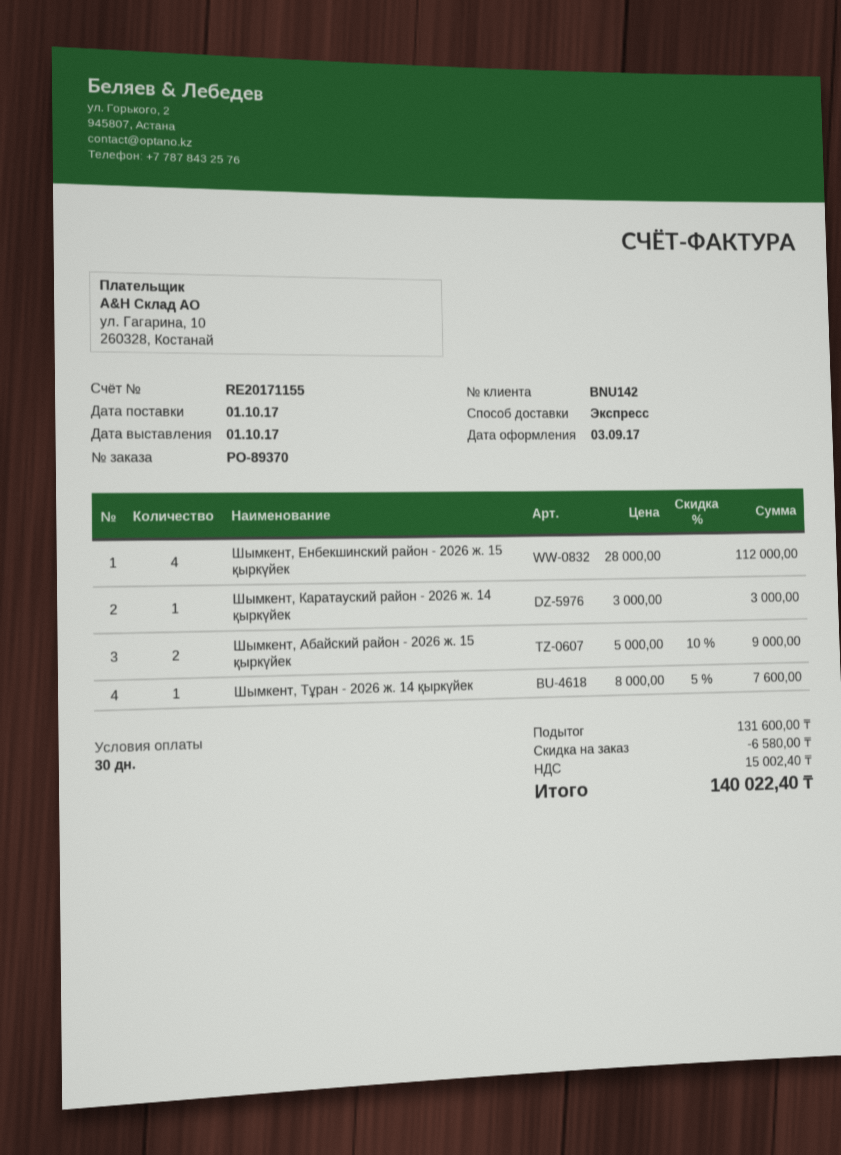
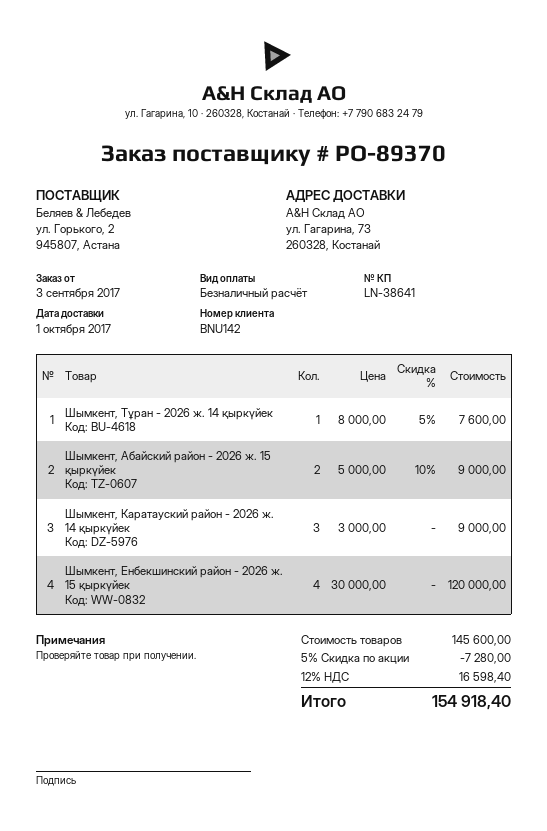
Шымкент, Енбекшинский район - 2026 ж. 15 қыркүйек: 4 x 28000.00 = 112000.00 -> 4 x 30000.00 = 120000.00
Шымкент, Каратауский район - 2026 ж. 14 қыркүйек: 1 x 3000.00 = 3000.00 -> 3 x 3000.00 = 9000.00
subtotal: 131600.00 -> 145600.00
discount: 6580.00 -> 7280.00
tax: 15002.40 -> 16598.40
total: 140022.40 -> 154918.40

